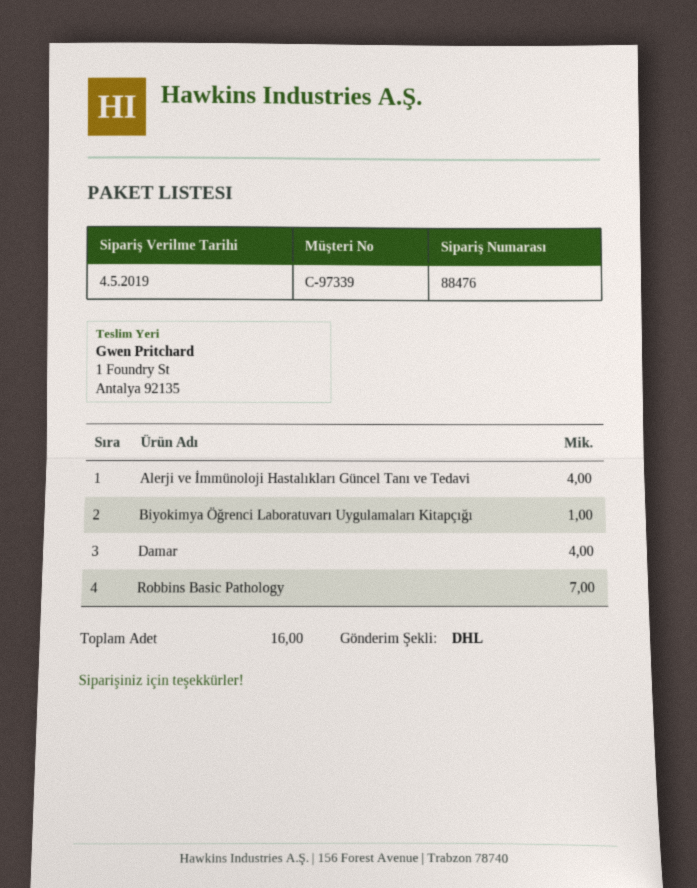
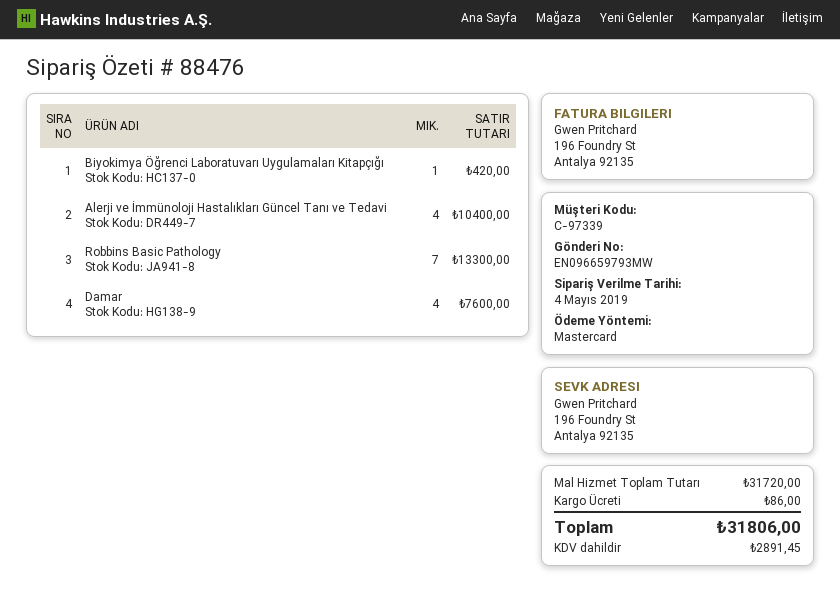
ship to: 1 Foundry St, Antalya 92135 -> 196 Foundry St, Antalya 92135

